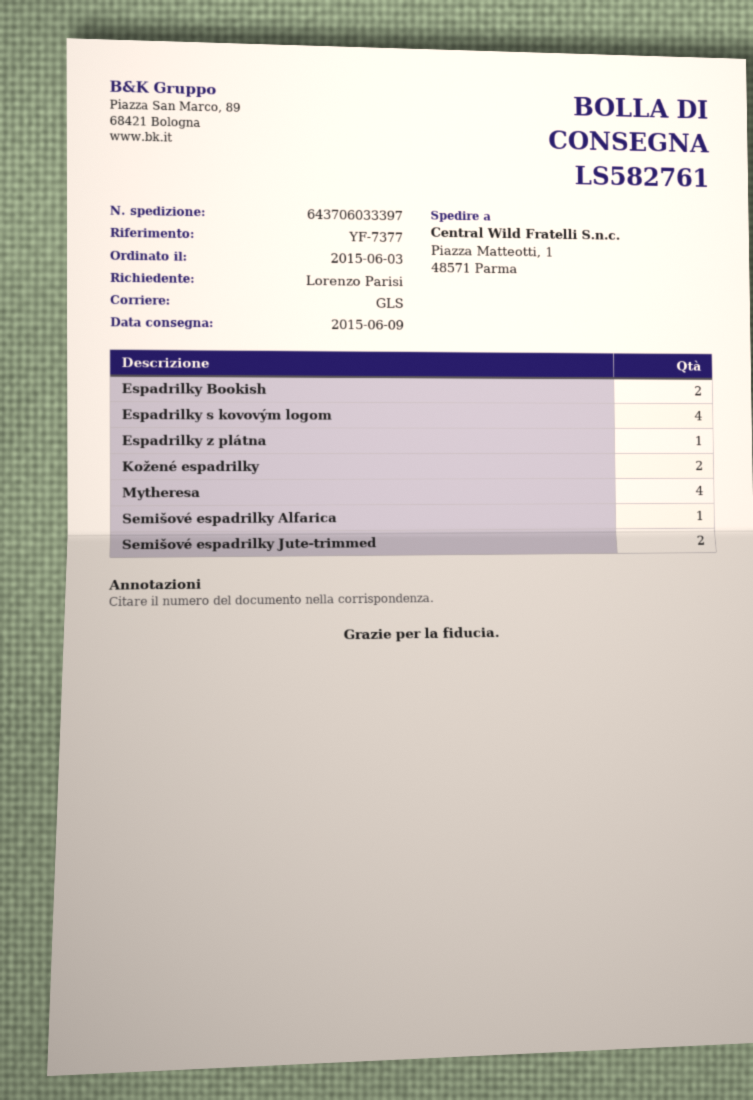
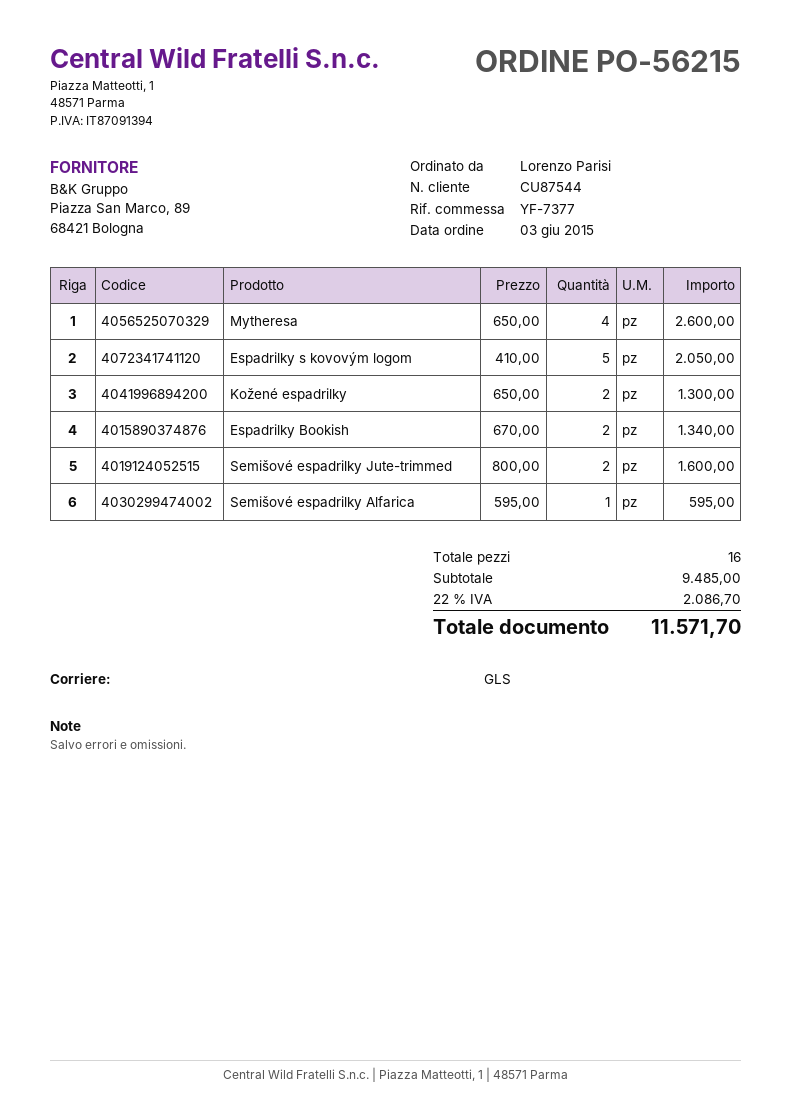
Espadrilky s kovovým logom: 4 -> 5
Espadrilky z plátna: 1 -> none

